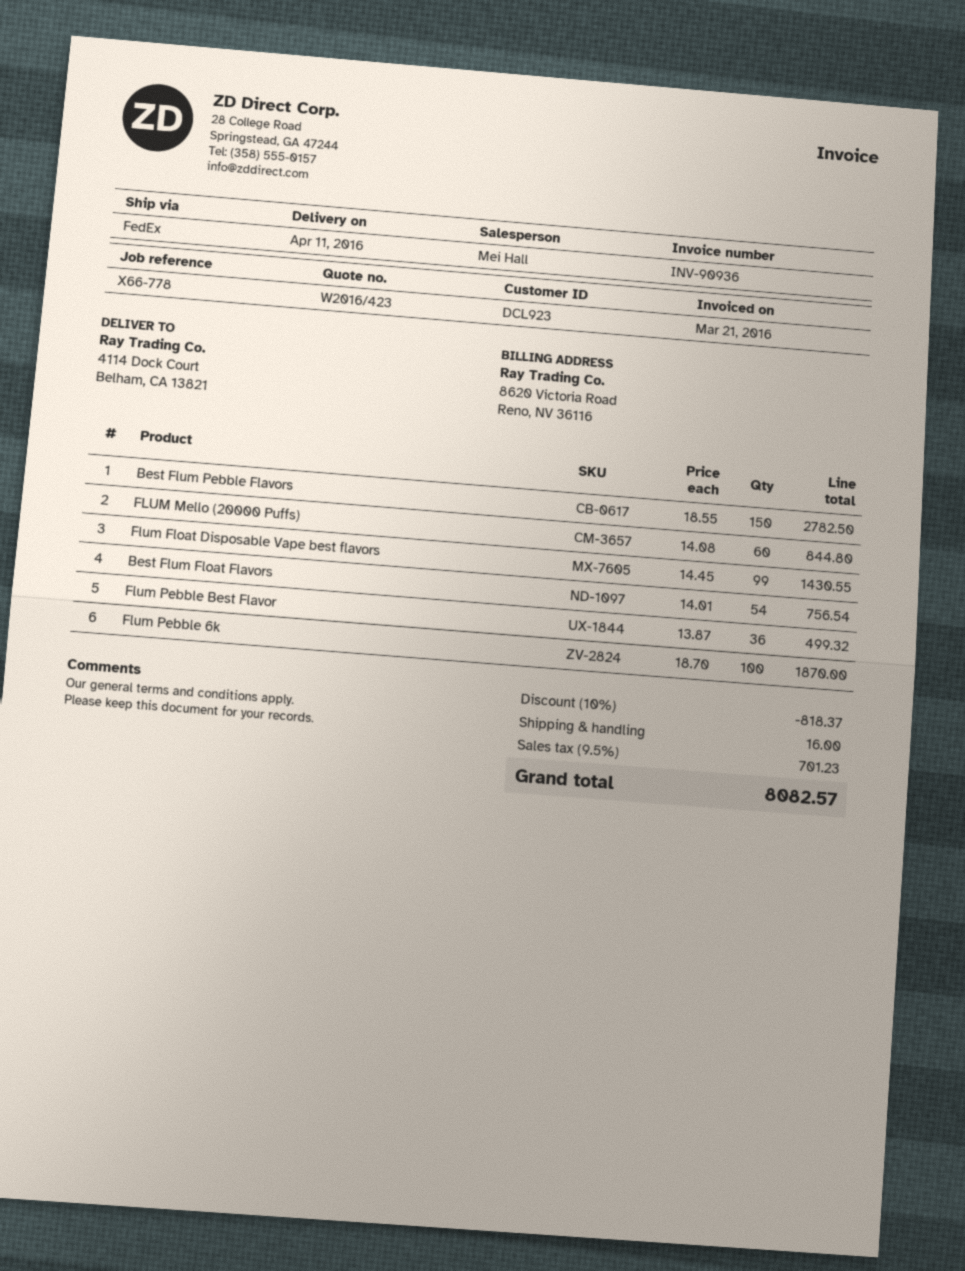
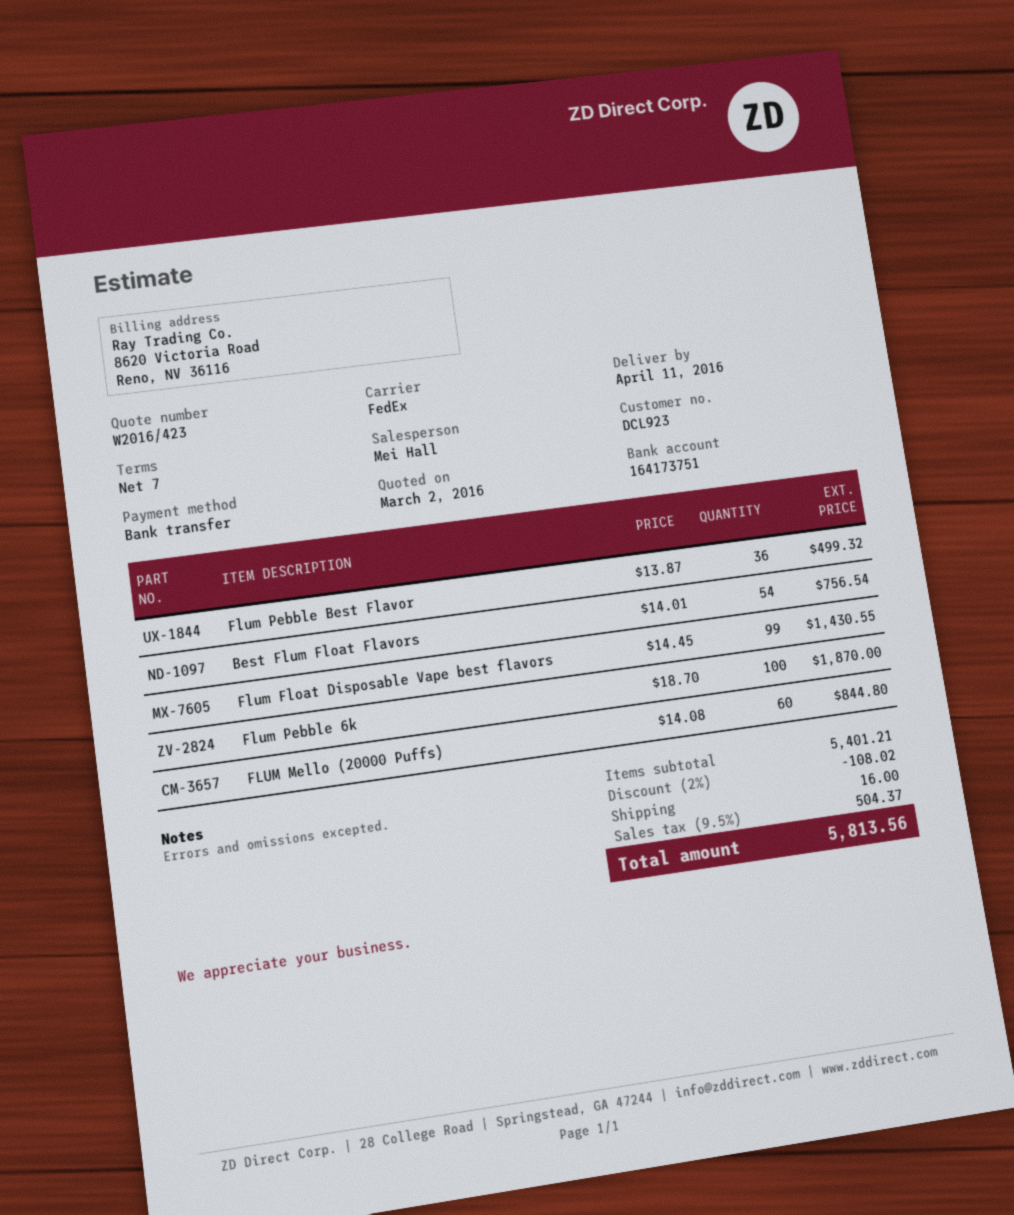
Best Flum Pebble Flavors: 150 x 18.55 = 2782.50 -> none
discount: 10% = 818.37 -> 2% = 108.02
tax: 9.5% = 701.23 -> 9.5% = 504.37
total: 8082.57 -> 5813.56

